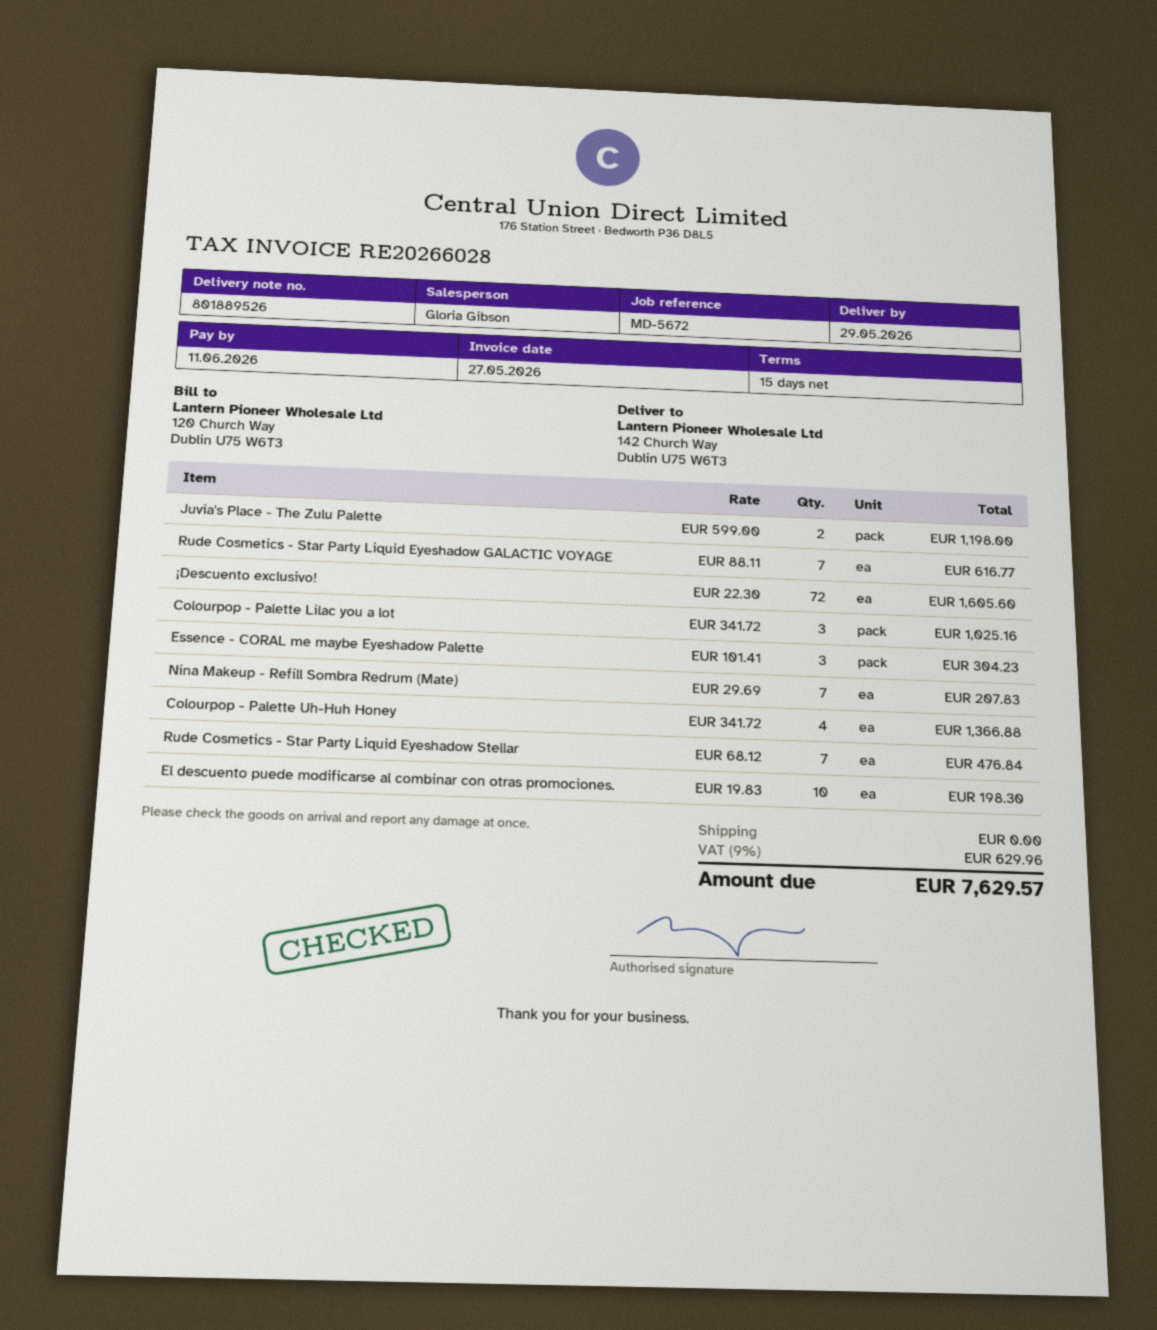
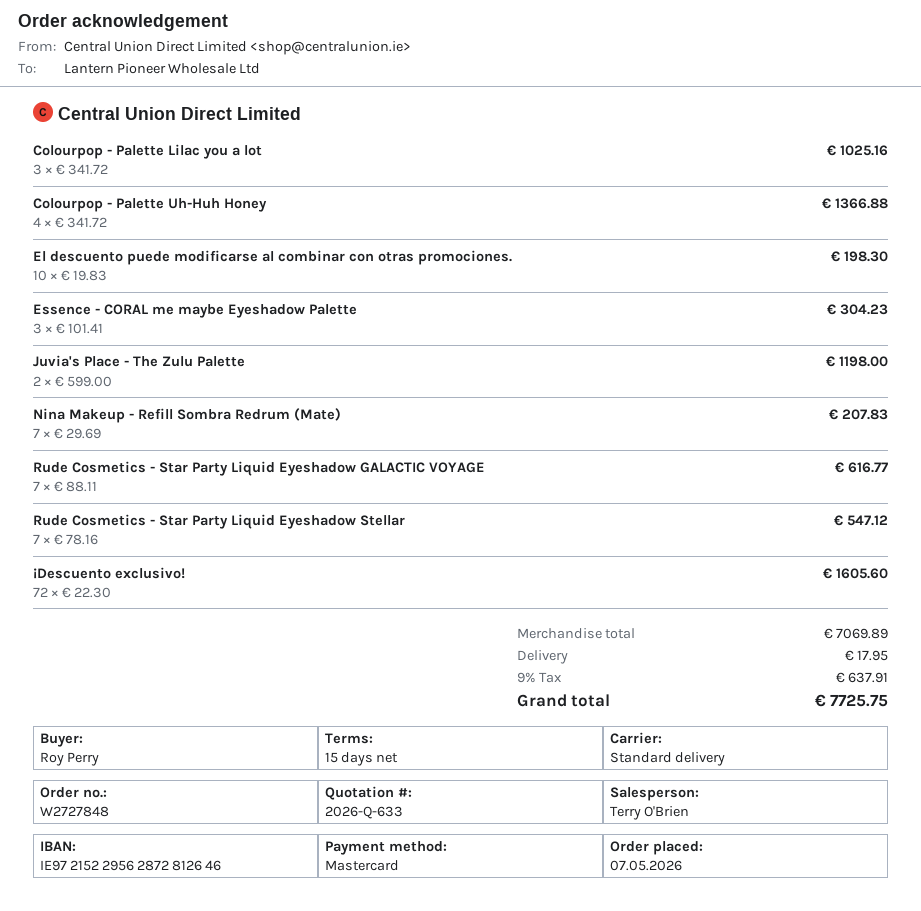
sales rep: Gloria Gibson -> Terry O'Brien
Rude Cosmetics - Star Party Liquid Eyeshadow Stellar: 7 x 68.12 = 476.84 -> 7 x 78.16 = 547.12
shipping: 0.00 -> 17.95
tax: 9% = 629.96 -> 9% = 637.91
total: 7629.57 -> 7725.75

